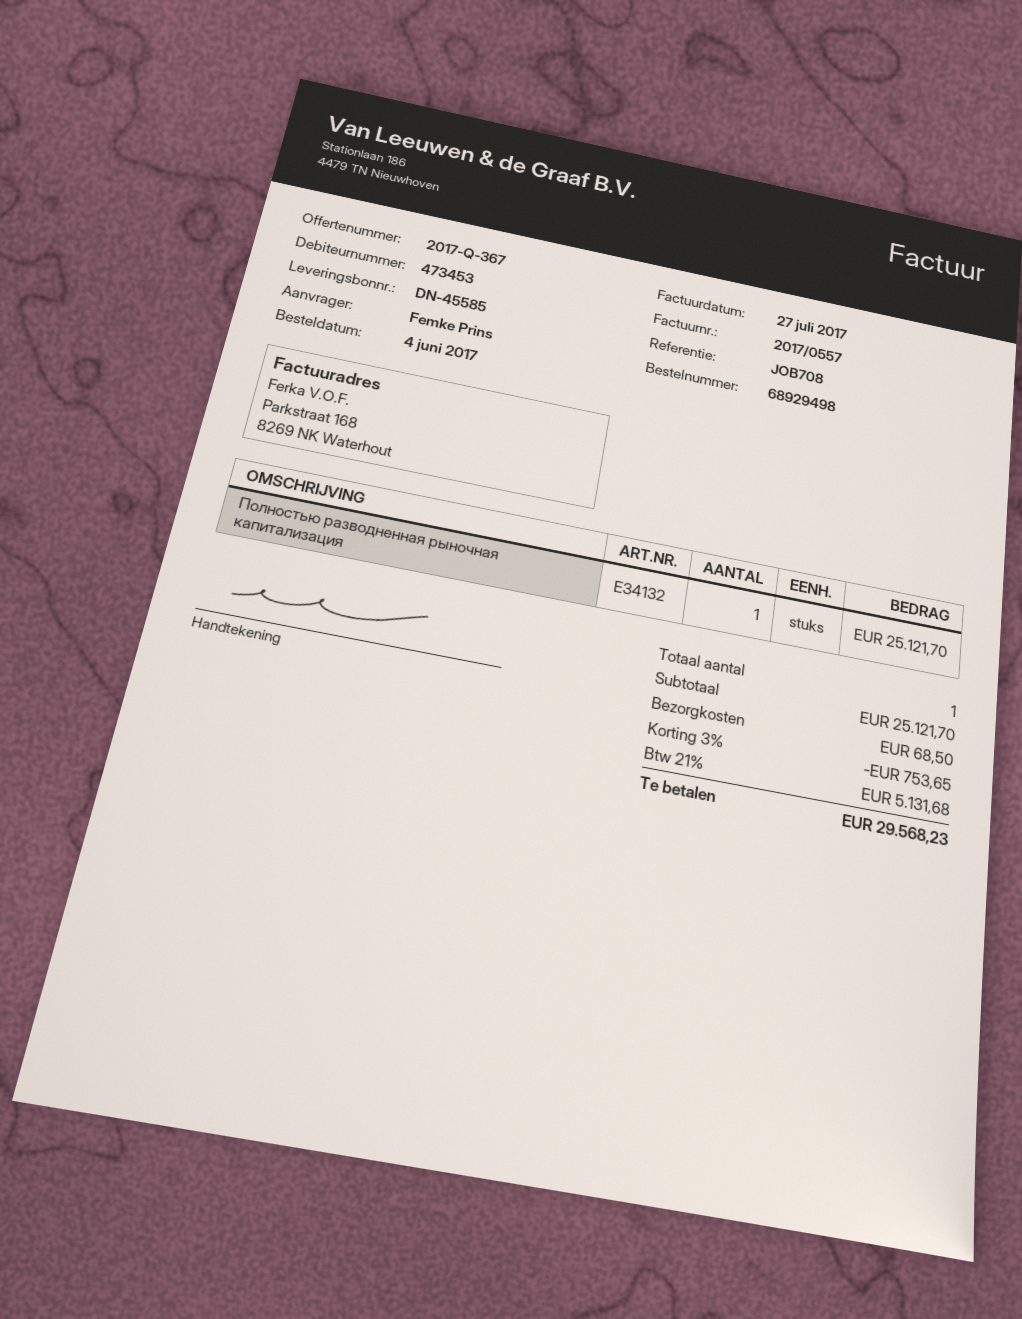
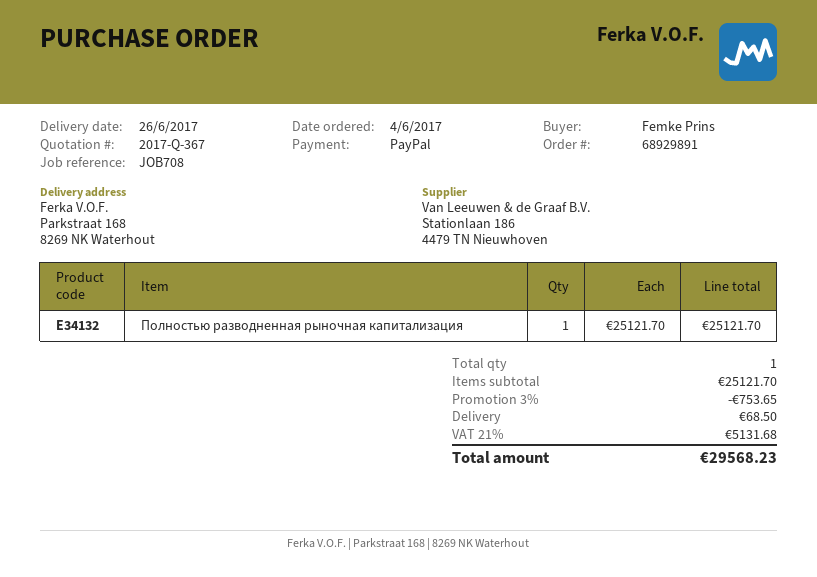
order number: 68929498 -> 68929891

